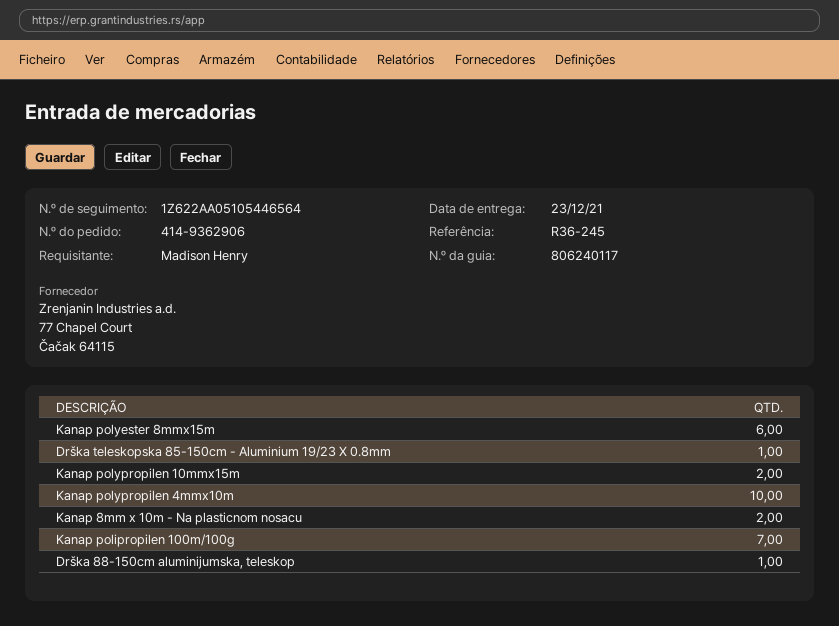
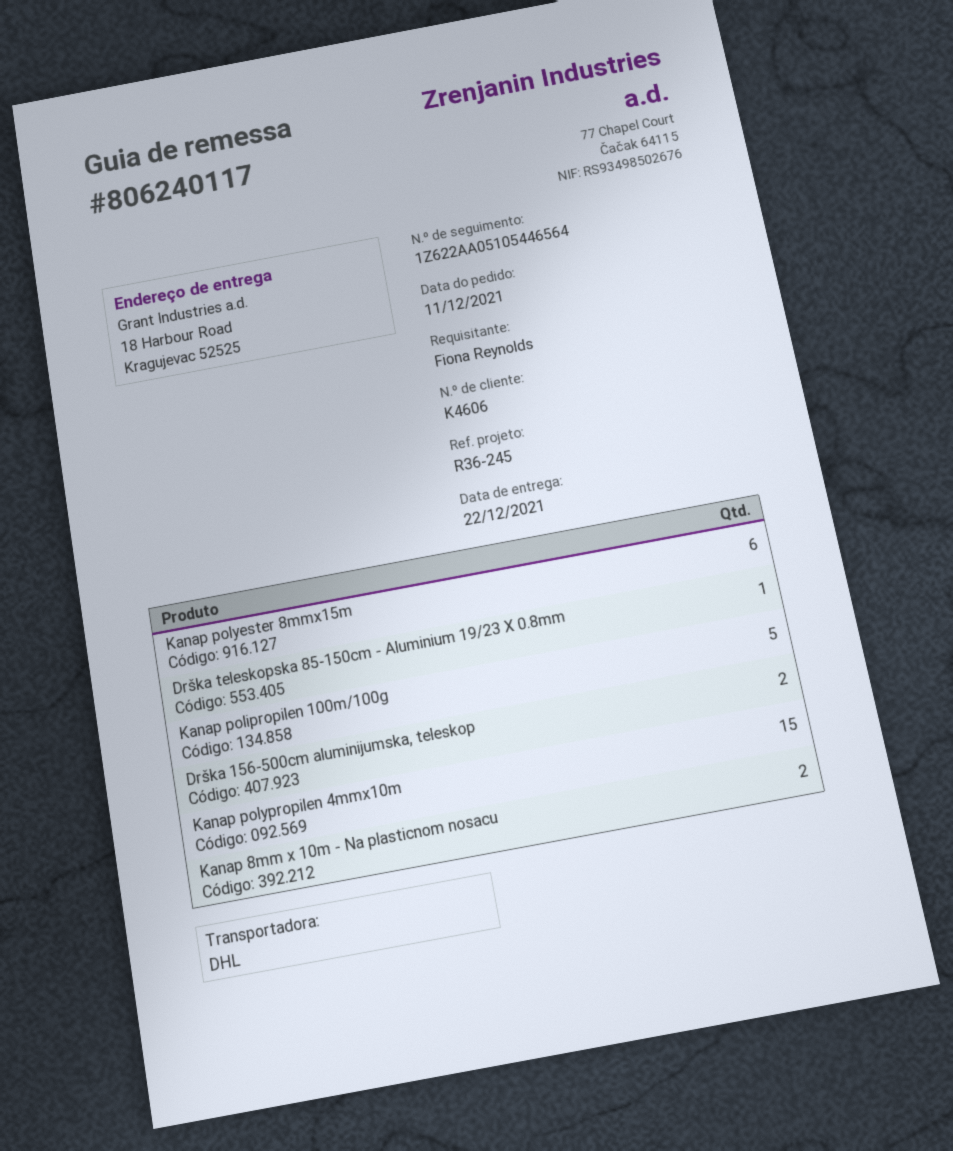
delivery date: 2021-12-23 -> 2021-12-22
ordered by: Madison Henry -> Fiona Reynolds
Kanap polypropilen 10mmx15m: 2 -> none
Kanap polypropilen 4mmx10m: 10 -> 15
Kanap polipropilen 100m/100g: 7 -> 5
Drška 88-150cm aluminijumska, teleskop: 1 -> none
Drška 156-500cm aluminijumska, teleskop: none -> 2

